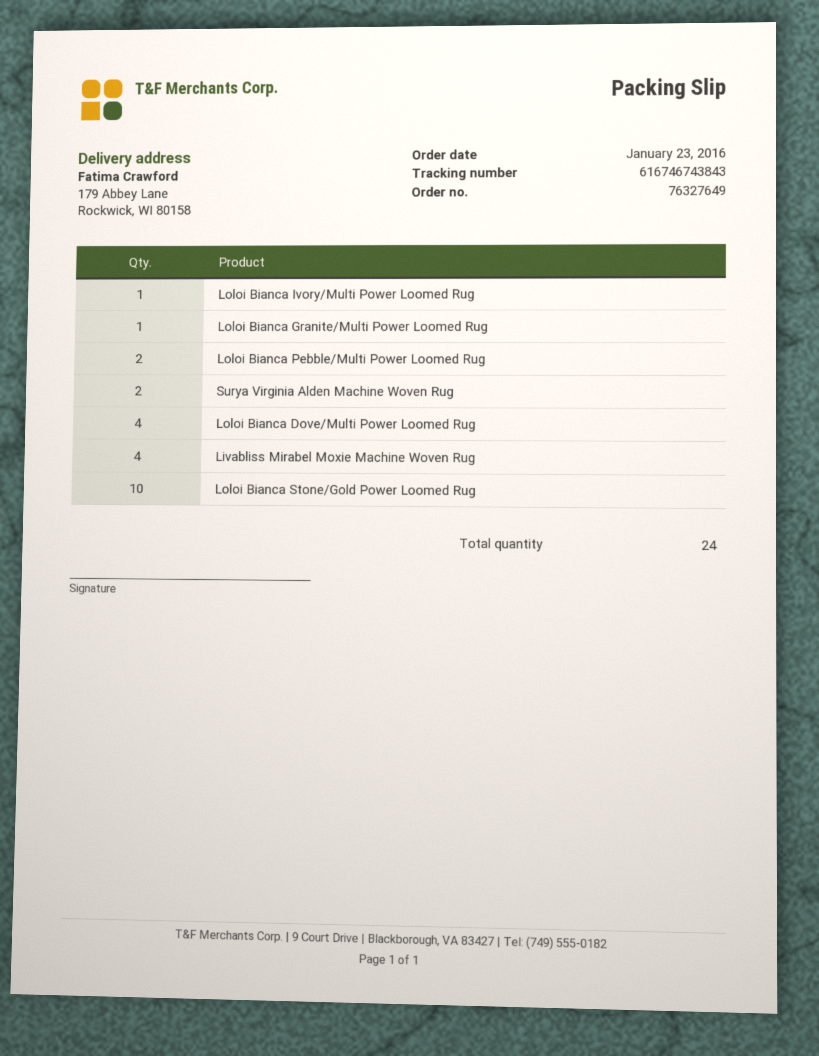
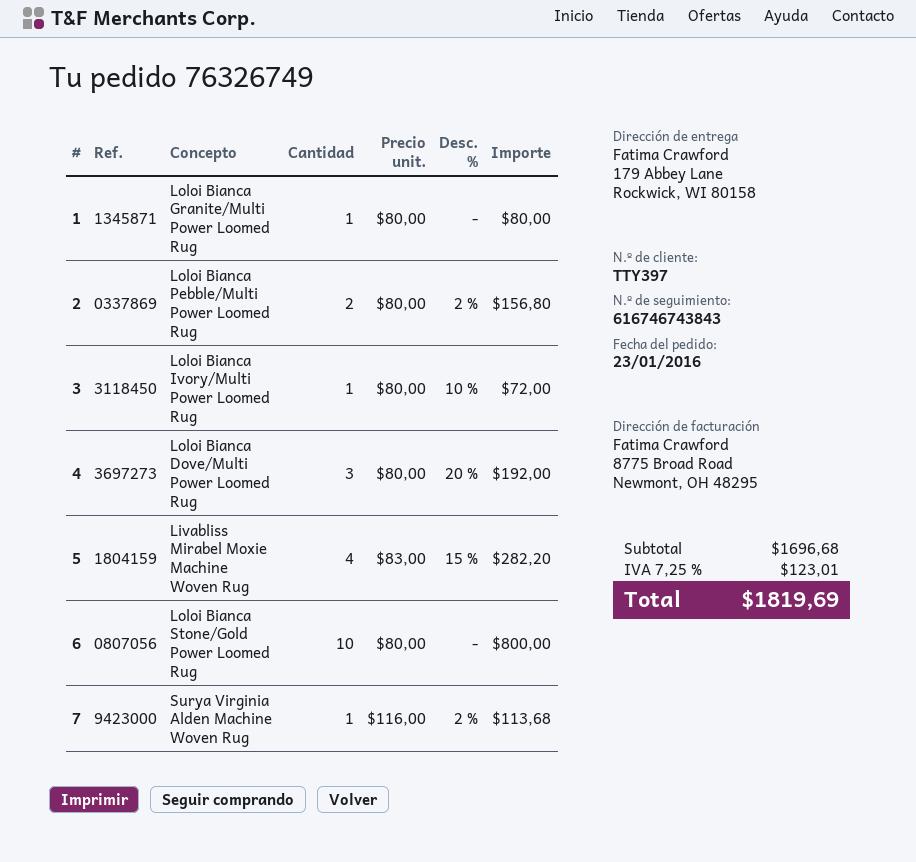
order number: 76327649 -> 76326749
Surya Virginia Alden Machine Woven Rug: 2 -> 1
Loloi Bianca Dove/Multi Power Loomed Rug: 4 -> 3

